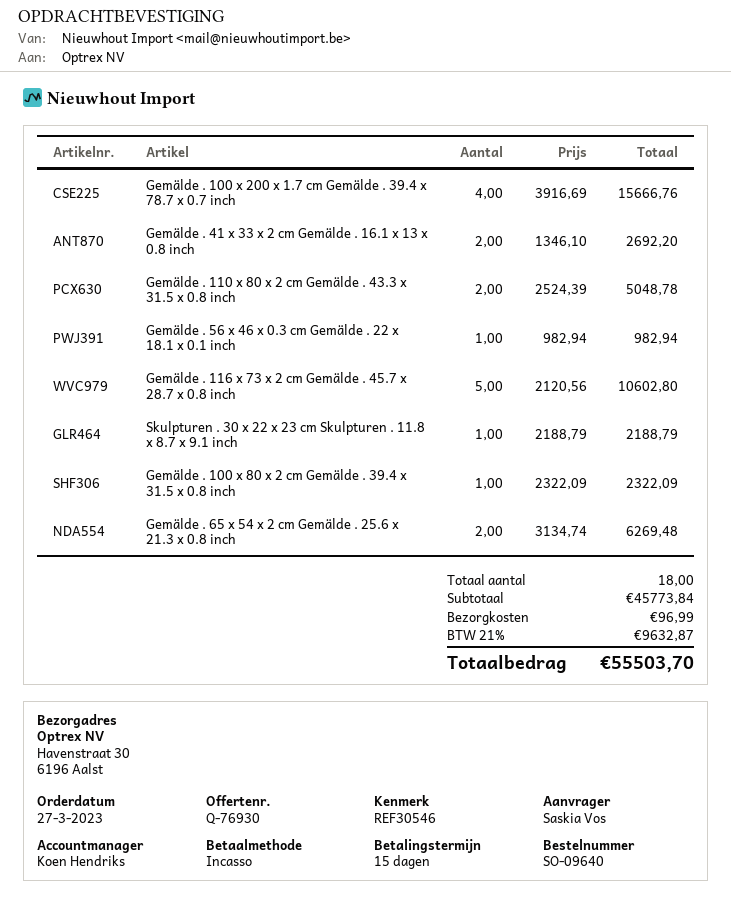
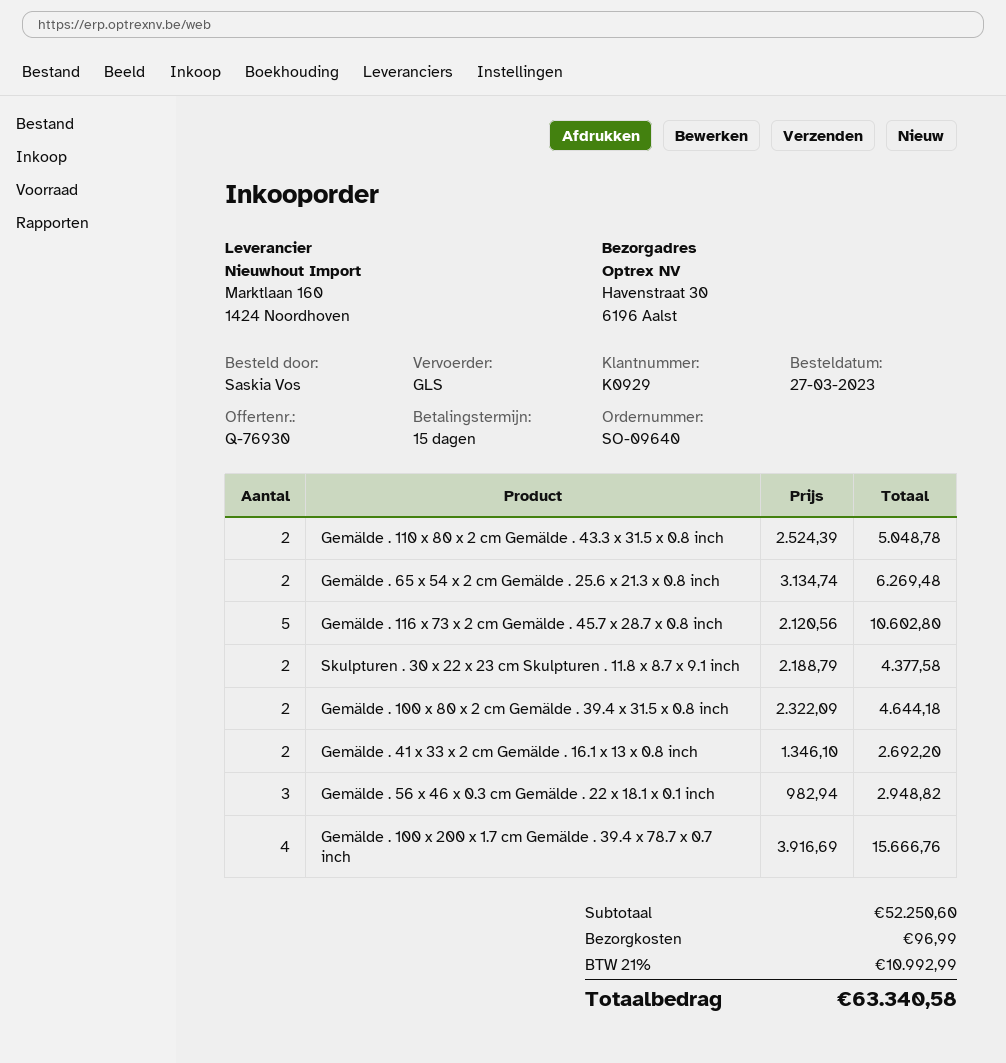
Gemälde . 56 x 46 x 0.3 cm Gemälde . 22 x 18.1 x 0.1 inch: 1 x 982.94 = 982.94 -> 3 x 982.94 = 2948.82
Skulpturen . 30 x 22 x 23 cm Skulpturen . 11.8 x 8.7 x 9.1 inch: 1 x 2188.79 = 2188.79 -> 2 x 2188.79 = 4377.58
Gemälde . 100 x 80 x 2 cm Gemälde . 39.4 x 31.5 x 0.8 inch: 1 x 2322.09 = 2322.09 -> 2 x 2322.09 = 4644.18
subtotal: 45773.84 -> 52250.60
tax: 21% = 9632.87 -> 21% = 10992.99
total: 55503.70 -> 63340.58

